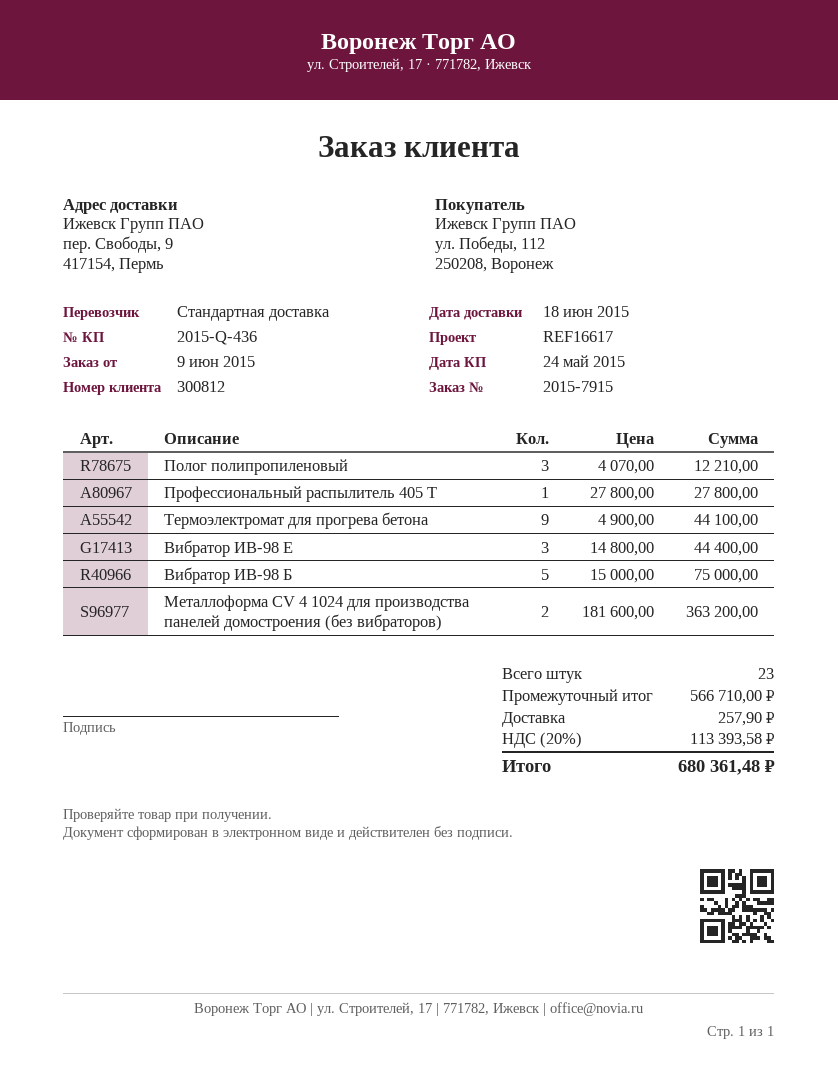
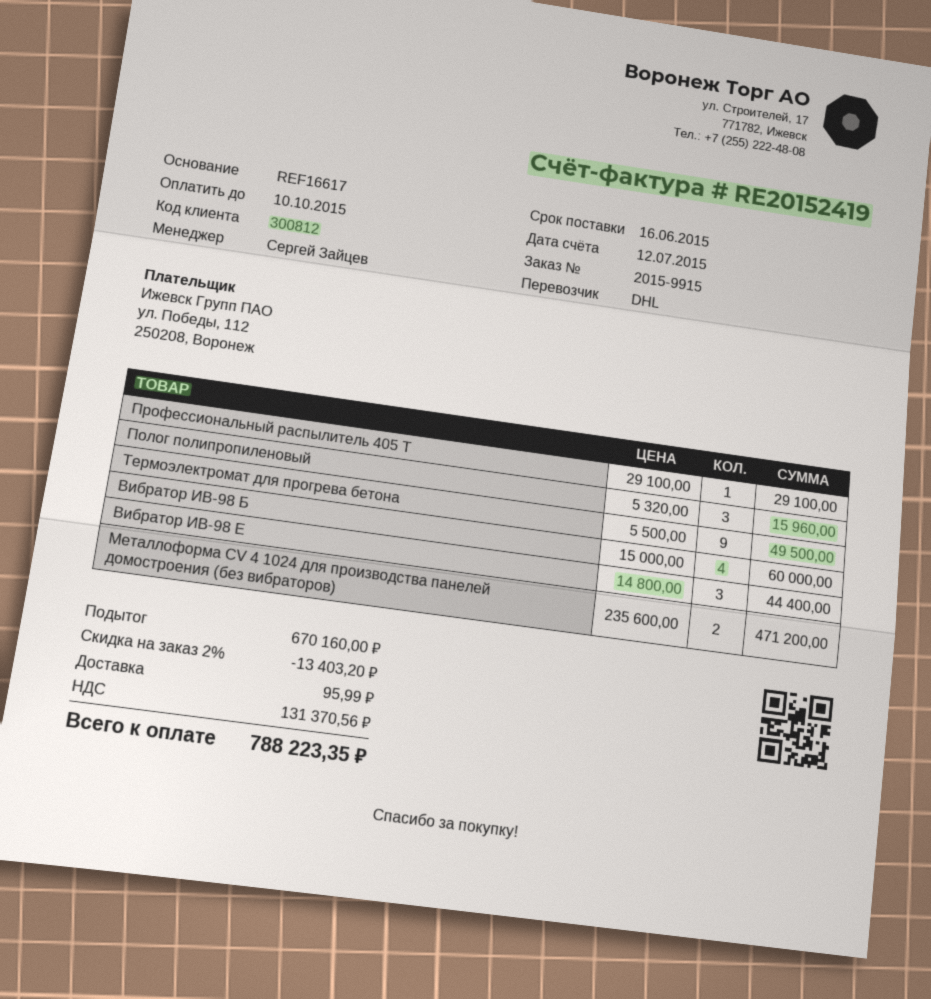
order number: 2015-7915 -> 2015-9915
delivery date: 2015-06-18 -> 2015-06-16
shipping method: standard -> DHL
Полог полипропиленовый: 3 x 4070.00 = 12210.00 -> 3 x 5320.00 = 15960.00
Профессиональный распылитель 405 Т: 1 x 27800.00 = 27800.00 -> 1 x 29100.00 = 29100.00
Термоэлектромат для прогрева бетона: 9 x 4900.00 = 44100.00 -> 9 x 5500.00 = 49500.00
Вибратор ИВ-98 Б: 5 x 15000.00 = 75000.00 -> 4 x 15000.00 = 60000.00
Металлоформа CV 4 1024 для производства панелей домостроения (без вибраторов): 2 x 181600.00 = 363200.00 -> 2 x 235600.00 = 471200.00
subtotal: 566710.00 -> 670160.00
discount: none -> 2% = 13403.20
shipping: 257.90 -> 95.99
tax: 113393.58 -> 131370.56
total: 680361.48 -> 788223.35

